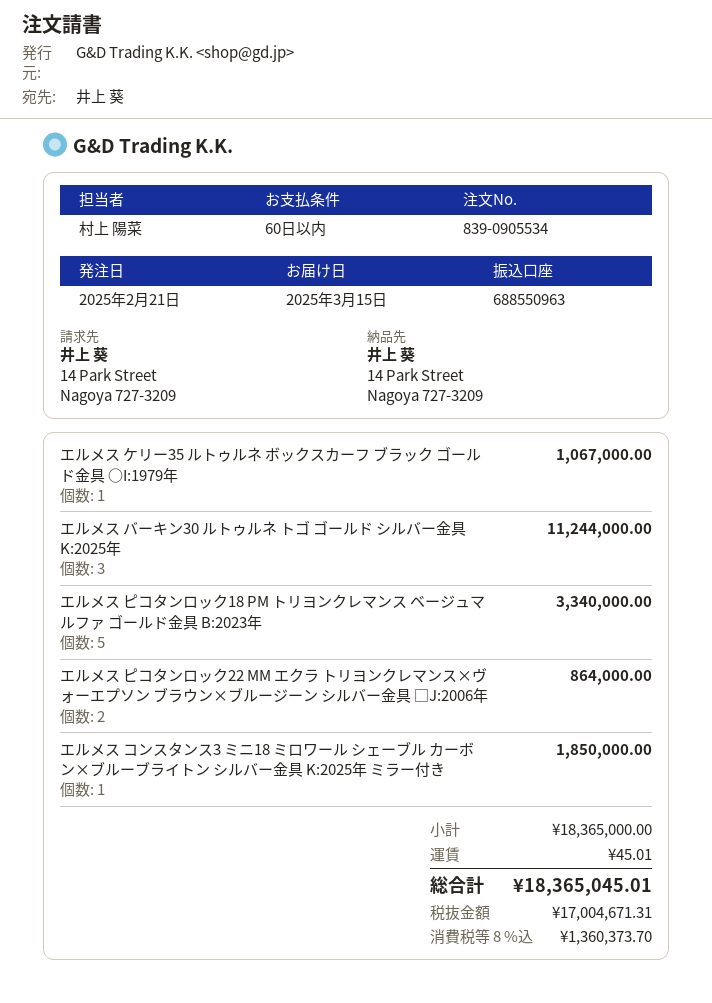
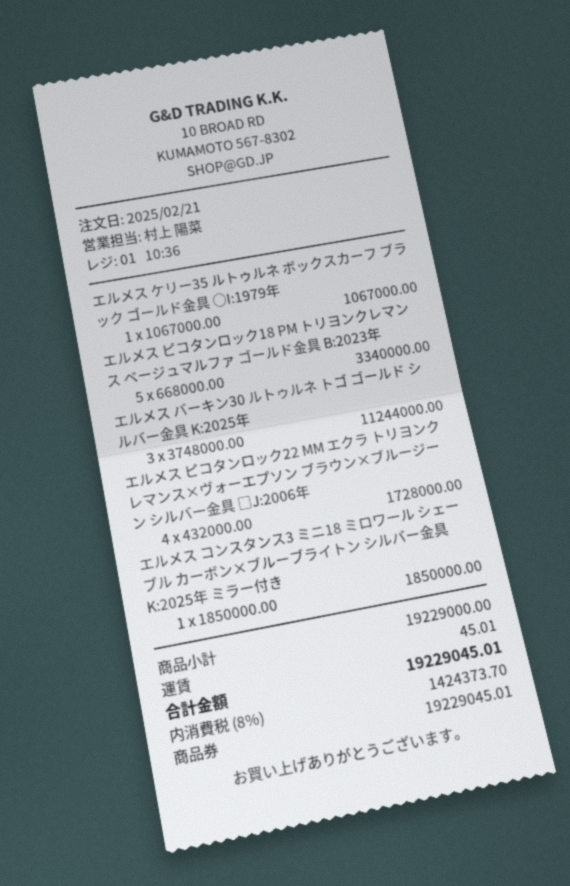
エルメス ピコタンロック22 MM エクラ トリヨンクレマンス×ヴォーエプソン ブラウン×ブルージーン シルバー金具 □J:2006年: 2 for 864000.00 -> 4 for 1728000.00
subtotal: 18365000.00 -> 19229000.00
tax: 8% = 1360373.70 -> 8% = 1424373.70
total: 18365045.01 -> 19229045.01

